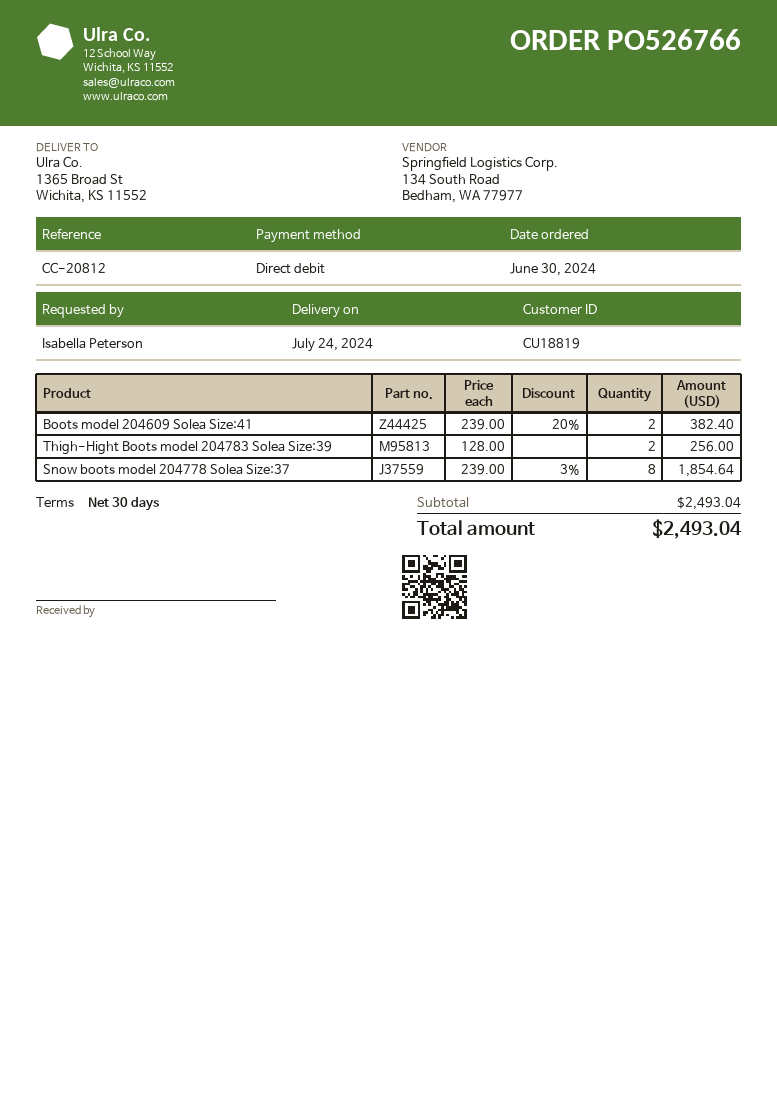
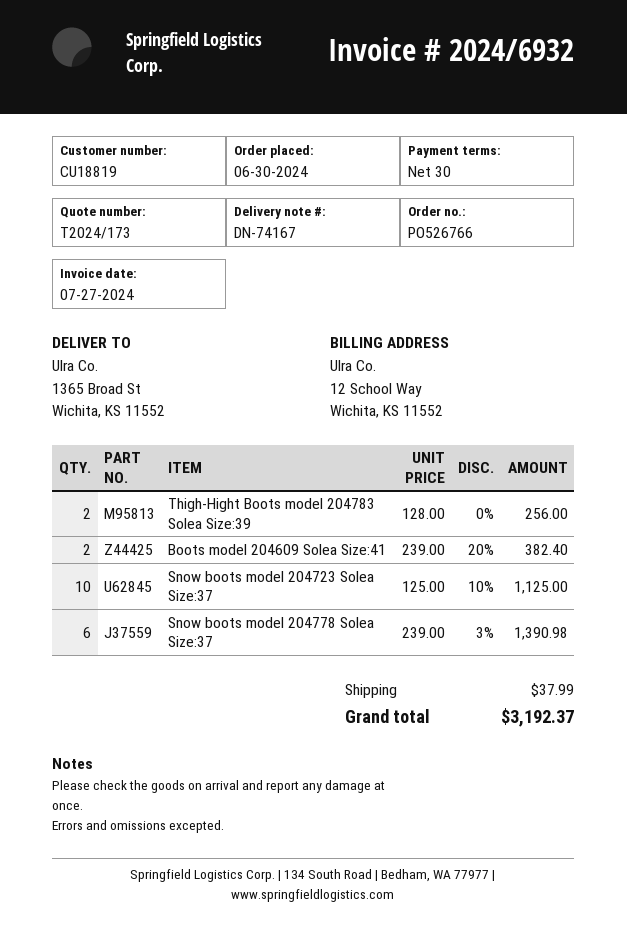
Snow boots model 204778 Solea Size:37: 8 x 239.00 - 3% = 1854.64 -> 6 x 239.00 - 3% = 1390.98
Snow boots model 204723 Solea Size:37: none -> 10 x 125.00 - 10% = 1125.00
shipping: none -> 37.99
total: 2493.04 -> 3192.37

